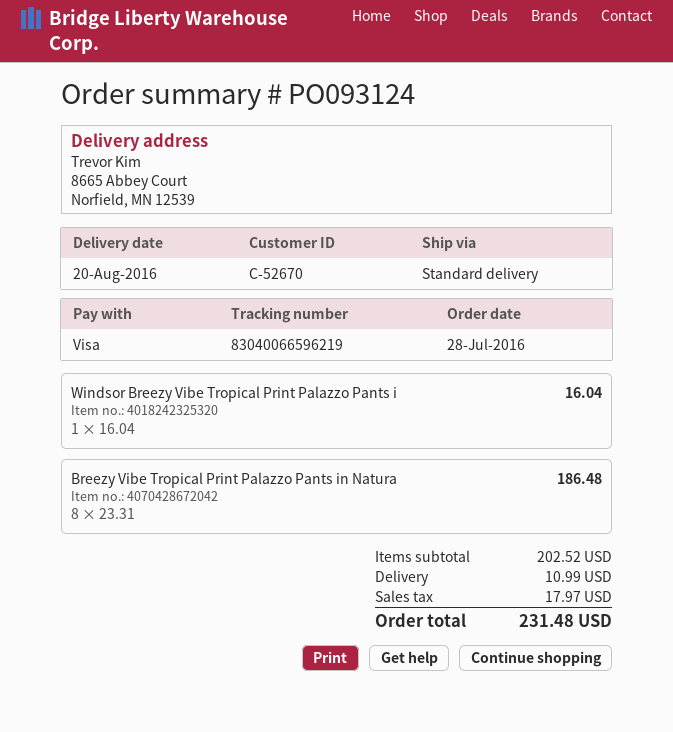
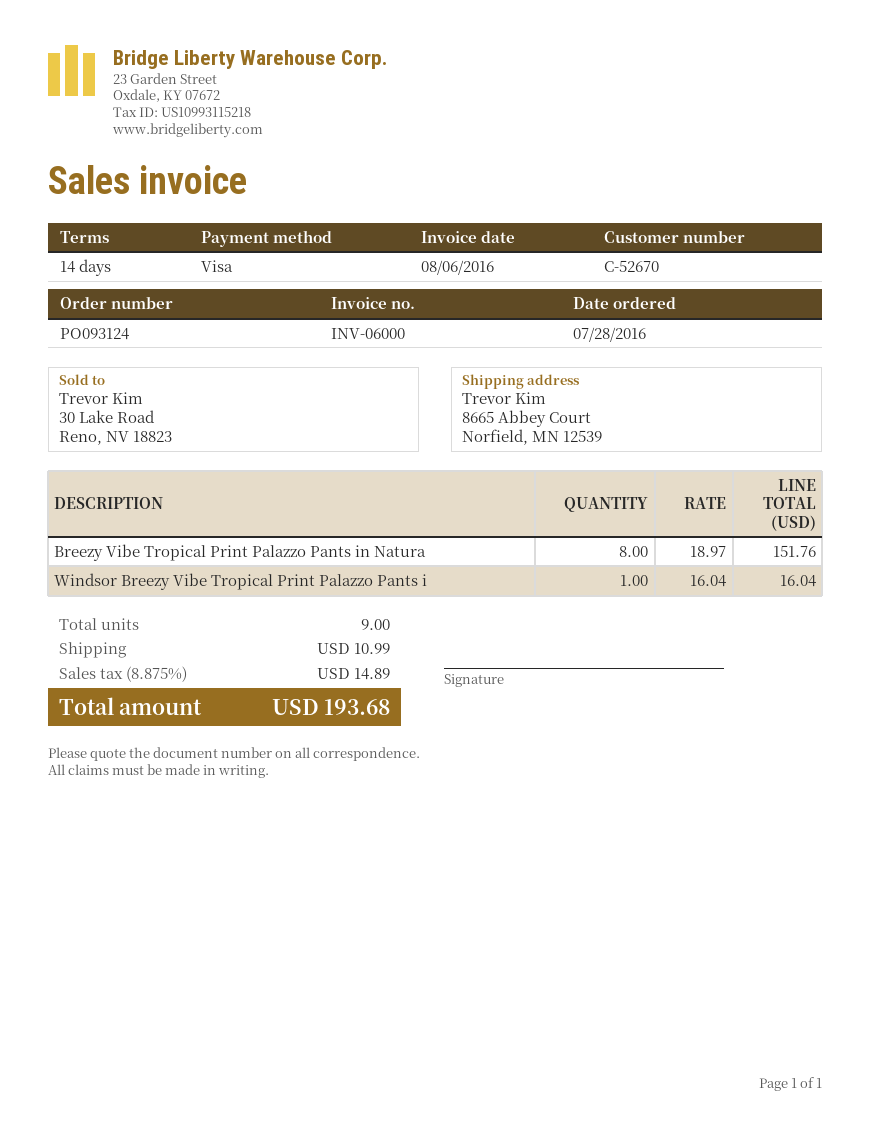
Breezy Vibe Tropical Print Palazzo Pants in Natura: 8 x 23.31 = 186.48 -> 8 x 18.97 = 151.76
tax: 17.97 -> 14.89
total: 231.48 -> 193.68

